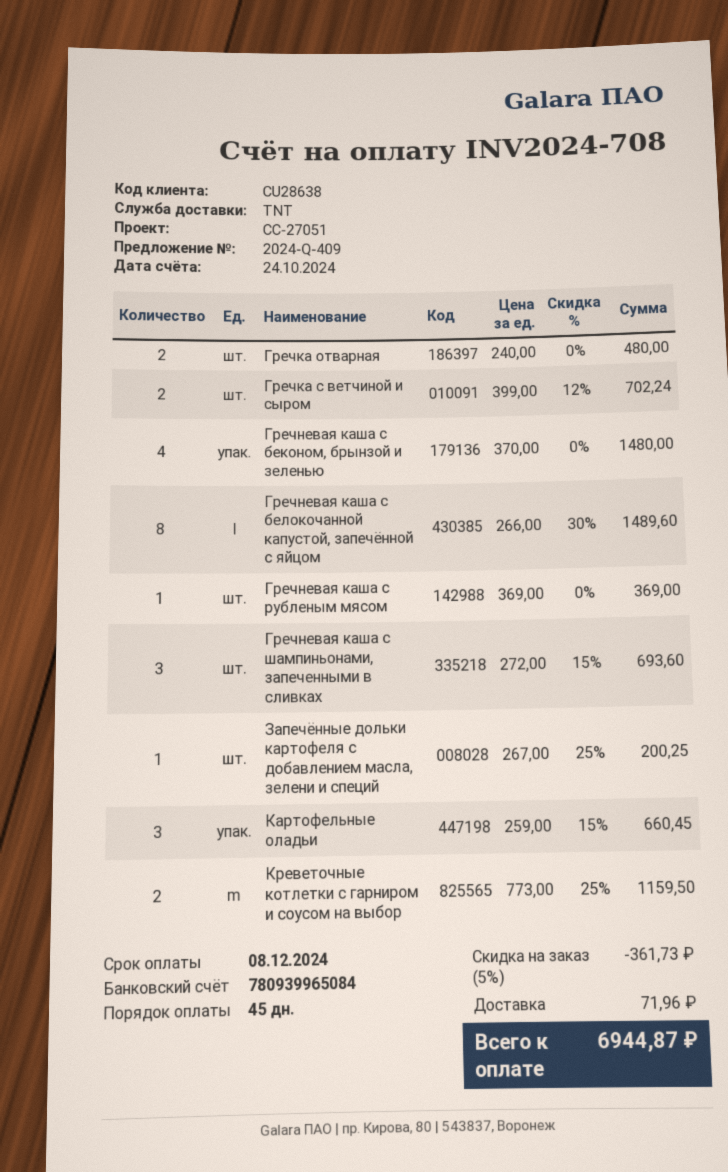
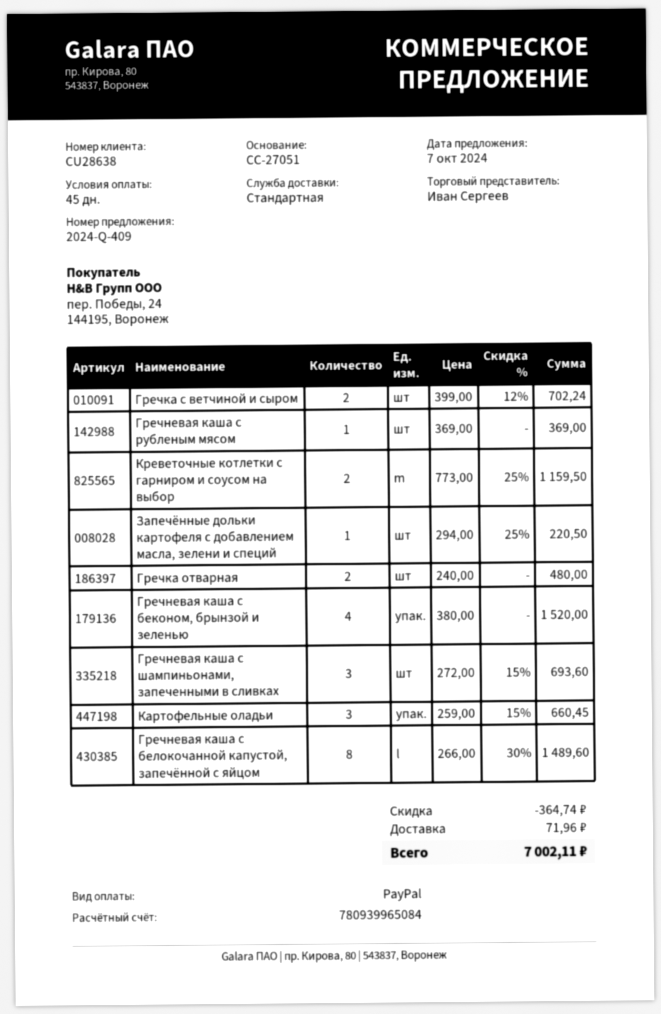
shipping method: TNT -> standard
Гречневая каша с беконом, брынзой и зеленью: 4 x 370.00 = 1480.00 -> 4 x 380.00 = 1520.00
Запечённые дольки картофеля с добавлением масла, зелени и специй: 1 x 267.00 - 25% = 200.25 -> 1 x 294.00 - 25% = 220.50
discount: 361.73 -> 364.74
total: 6944.87 -> 7002.11

